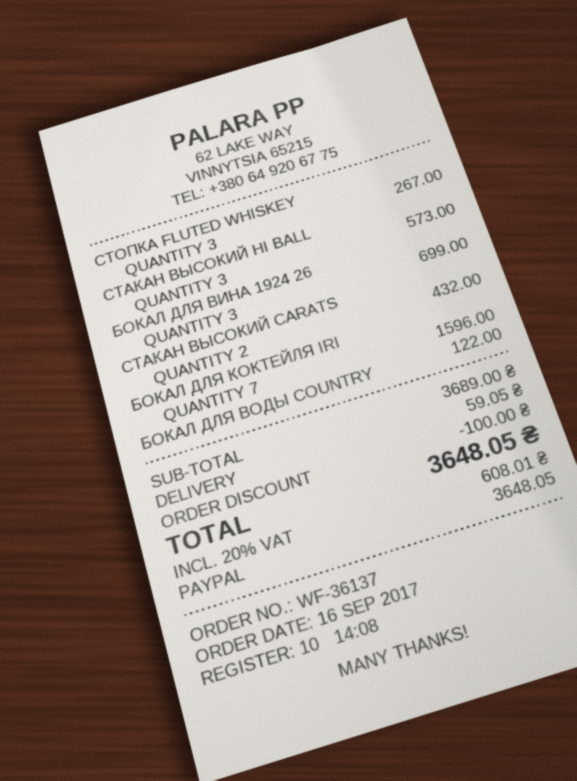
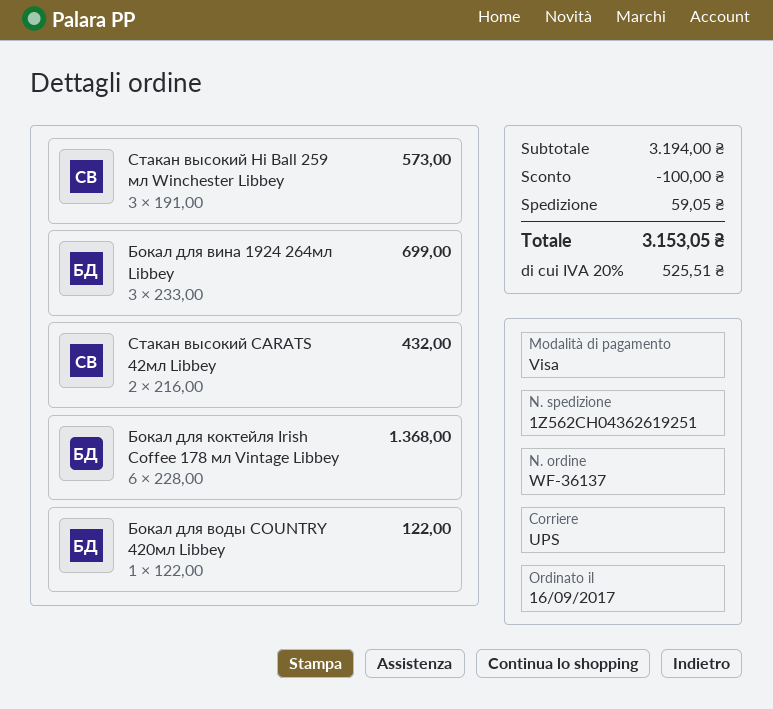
payment method: PayPal -> Visa
СТОПКА FLUTED WHISKEY: 3 for 267.00 -> none
БОКАЛ ДЛЯ КОКТЕЙЛЯ IRI: 7 for 1596.00 -> 6 for 1368.00
subtotal: 3689.00 -> 3194.00
tax: 20% = 608.01 -> 20% = 525.51
total: 3648.05 -> 3153.05

